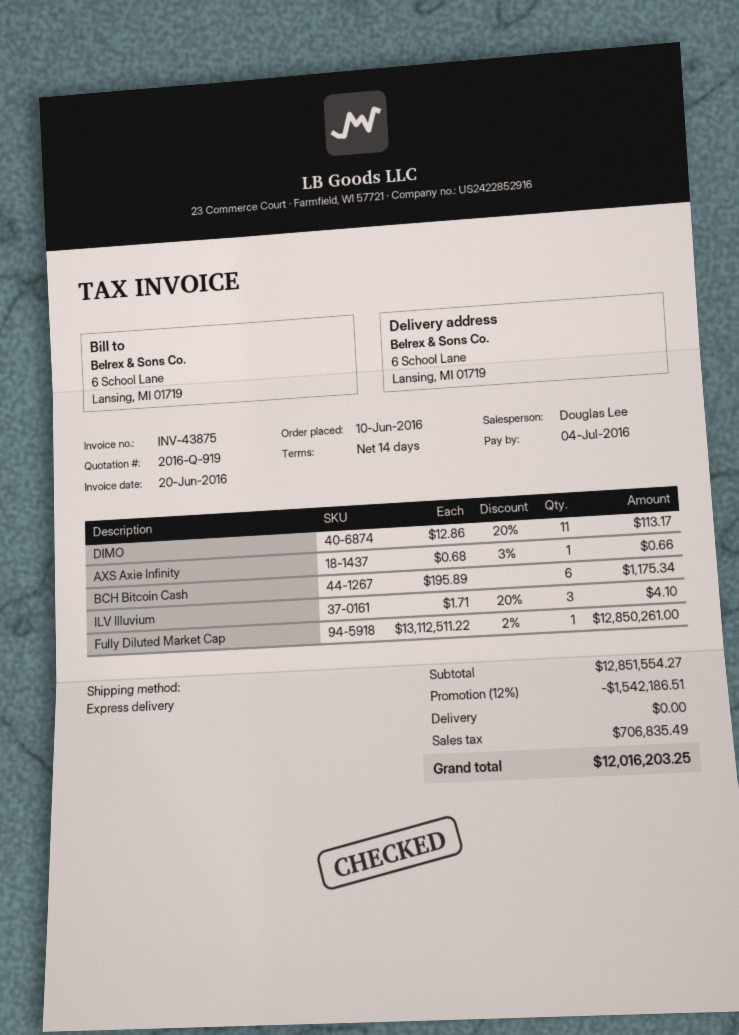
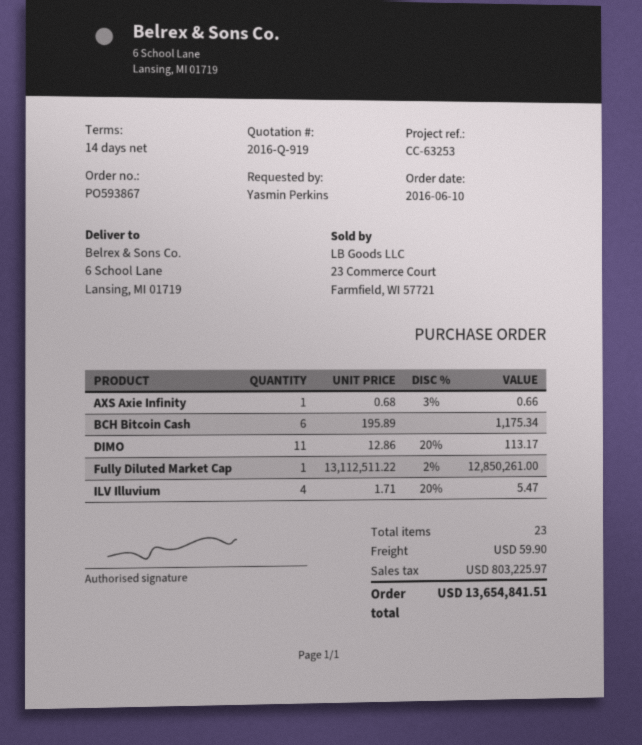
ILV Illuvium: 3 x 1.71 - 20% = 4.10 -> 4 x 1.71 - 20% = 5.47
discount: 12% = 1542186.51 -> none
shipping: 0.00 -> 59.90
tax: 706835.49 -> 803225.97
total: 12016203.25 -> 13654841.51

